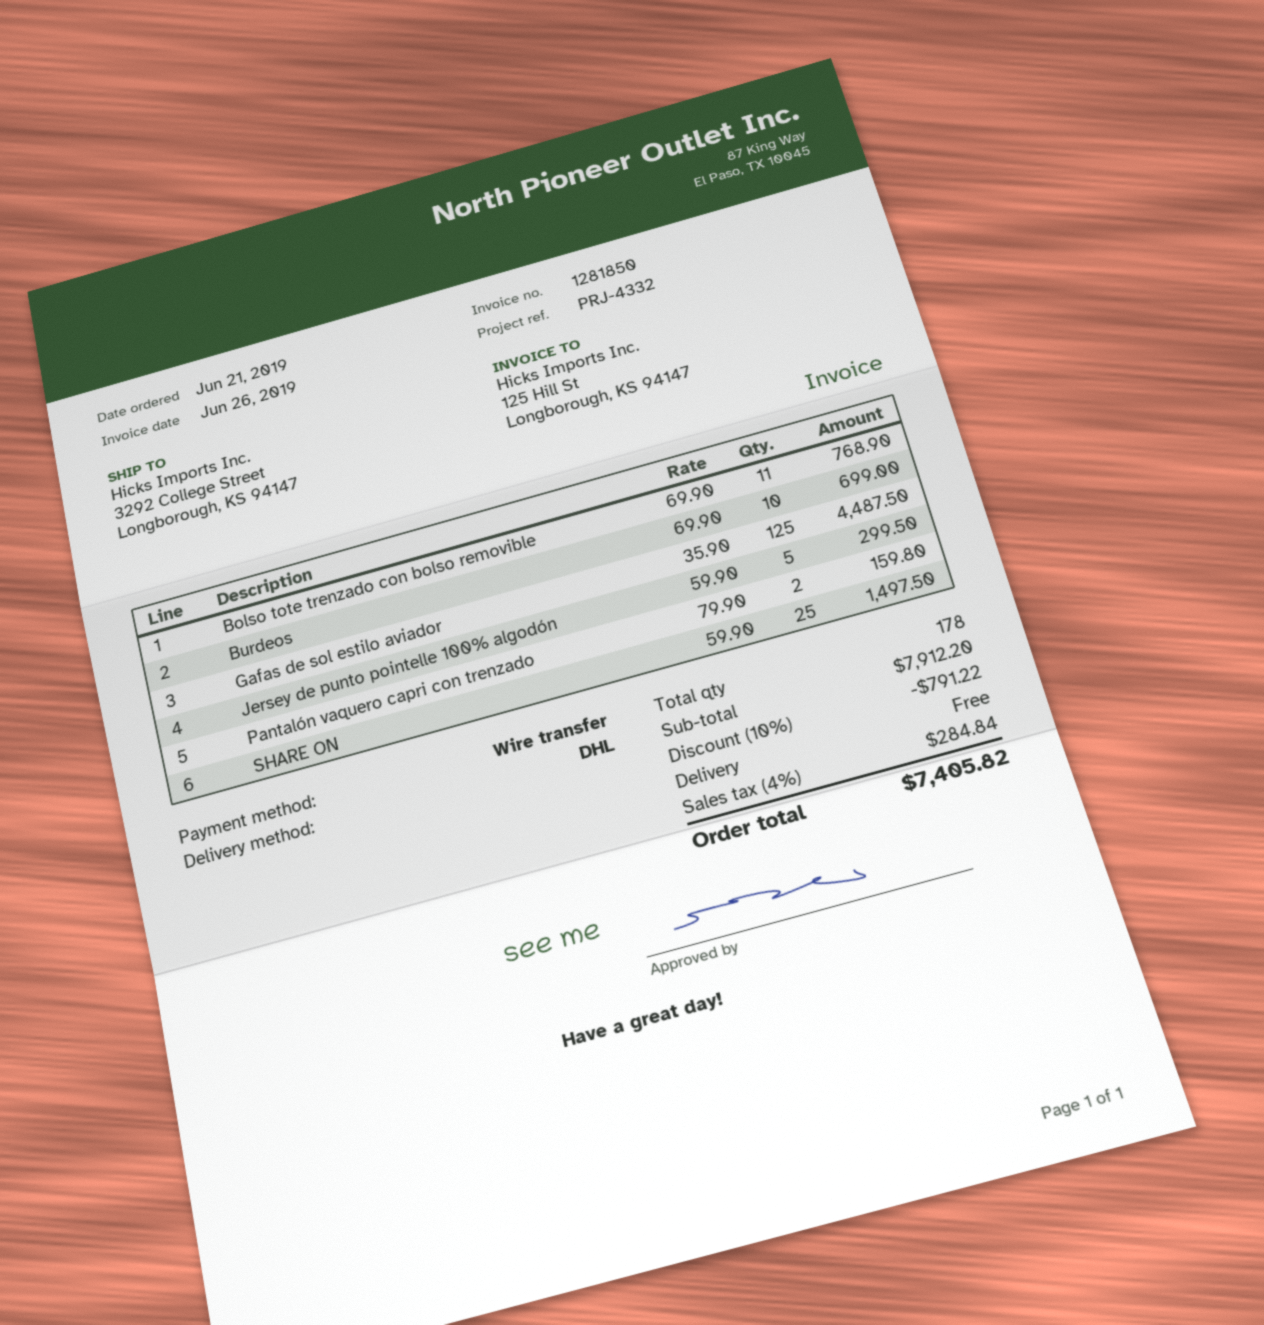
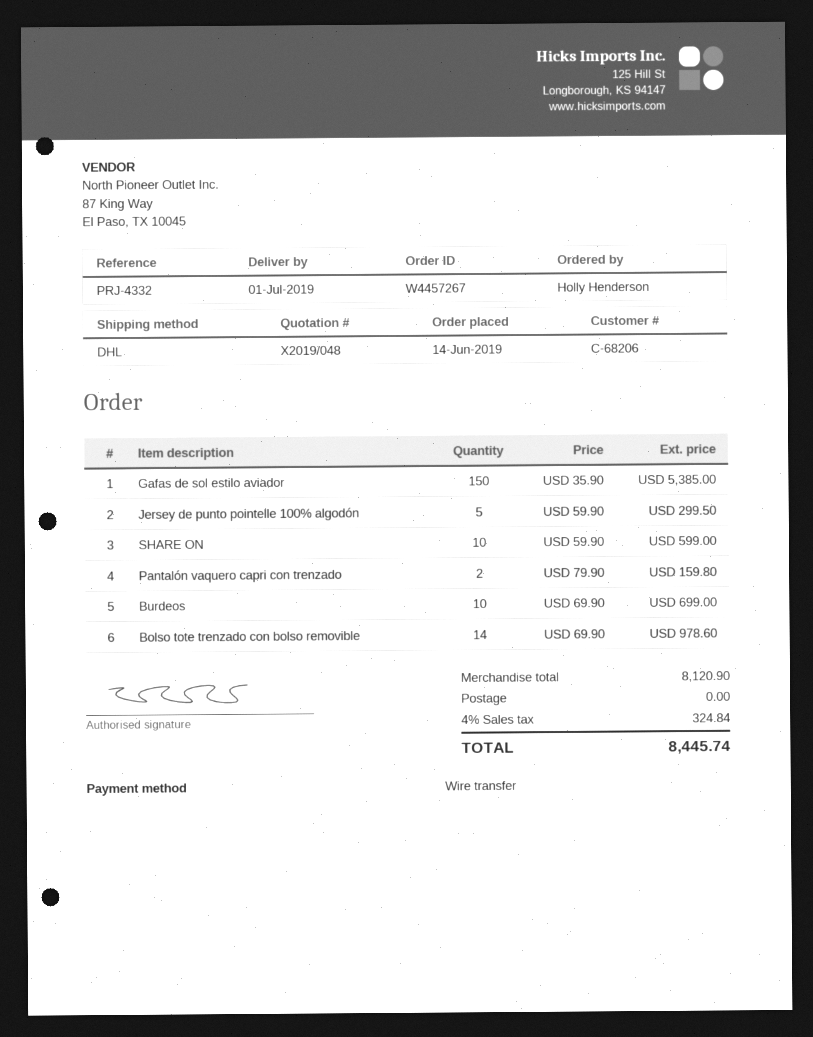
order date: 2019-06-21 -> 2019-06-14
Bolso tote trenzado con bolso removible: 11 x 69.90 = 768.90 -> 14 x 69.90 = 978.60
Gafas de sol estilo aviador: 125 x 35.90 = 4487.50 -> 150 x 35.90 = 5385.00
SHARE ON: 25 x 59.90 = 1497.50 -> 10 x 59.90 = 599.00
subtotal: 7912.20 -> 8120.90
discount: 10% = 791.22 -> none
tax: 4% = 284.84 -> 4% = 324.84
total: 7405.82 -> 8445.74

